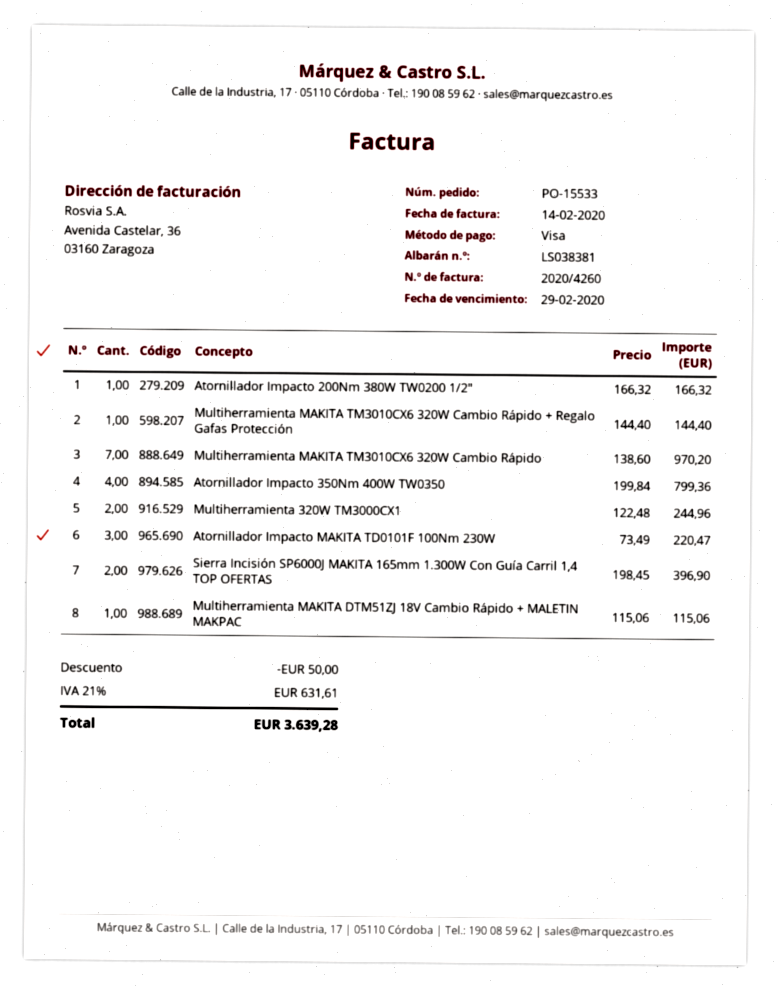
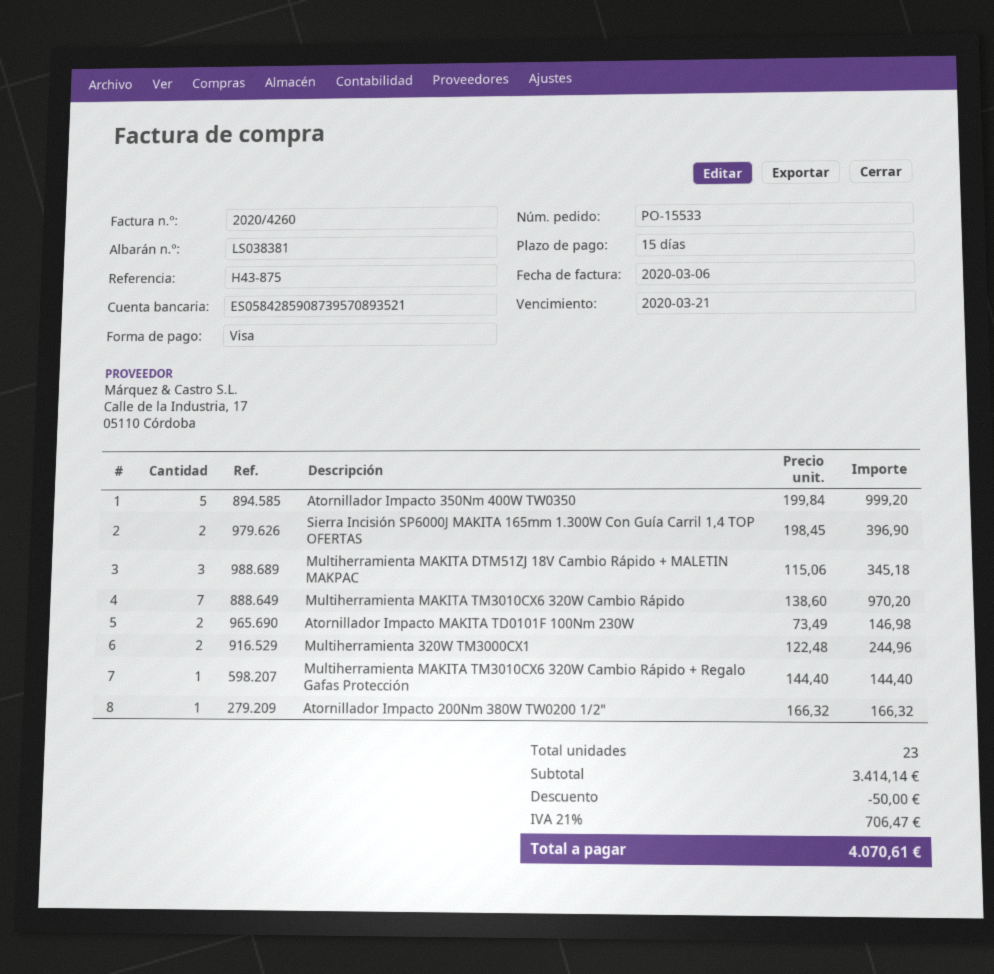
invoice date: 2020-02-14 -> 2020-03-06
due date: 2020-02-29 -> 2020-03-21
Atornillador Impacto 350Nm 400W TW0350: 4 x 199.84 = 799.36 -> 5 x 199.84 = 999.20
Atornillador Impacto MAKITA TD0101F 100Nm 230W: 3 x 73.49 = 220.47 -> 2 x 73.49 = 146.98
Multiherramienta MAKITA DTM51ZJ 18V Cambio Rápido + MALETIN MAKPAC: 1 x 115.06 = 115.06 -> 3 x 115.06 = 345.18
tax: 21% = 631.61 -> 21% = 706.47
total: 3639.28 -> 4070.61

